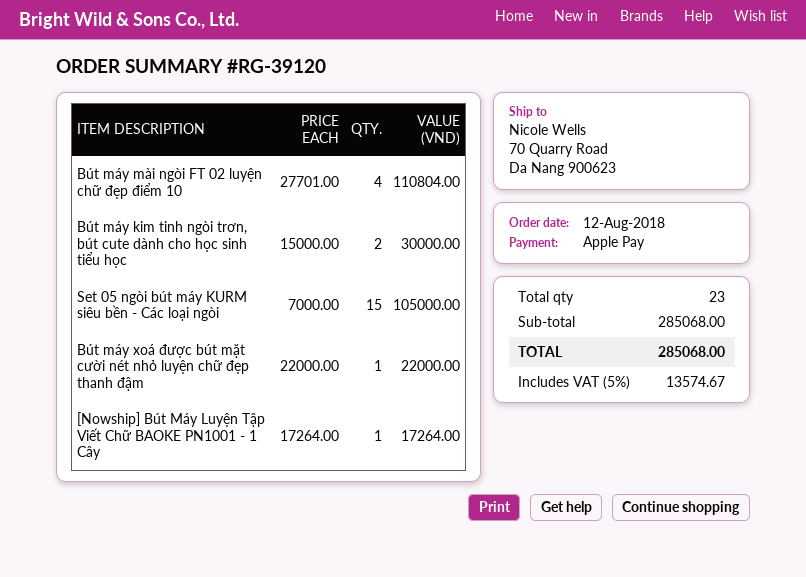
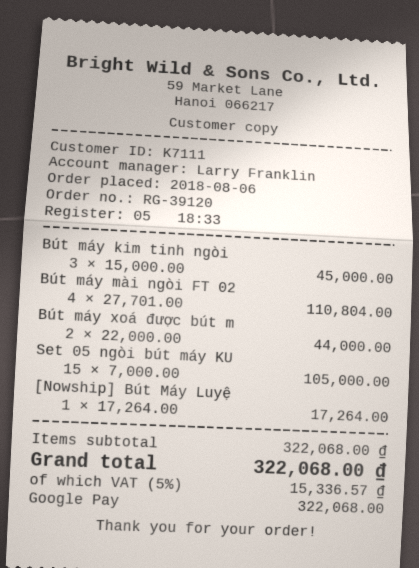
order date: 2018-08-12 -> 2018-08-06
payment method: Apple Pay -> Google Pay
Bút máy kim tinh ngòi trơn, bút cute dành cho học sinh tiểu học: 2 x 15000.00 = 30000.00 -> 3 x 15000.00 = 45000.00
Bút máy xoá được bút mặt cười nét nhỏ luyện chữ đẹp thanh đậm: 1 x 22000.00 = 22000.00 -> 2 x 22000.00 = 44000.00
subtotal: 285068.00 -> 322068.00
tax: 5% = 13574.67 -> 5% = 15336.57
total: 285068.00 -> 322068.00

